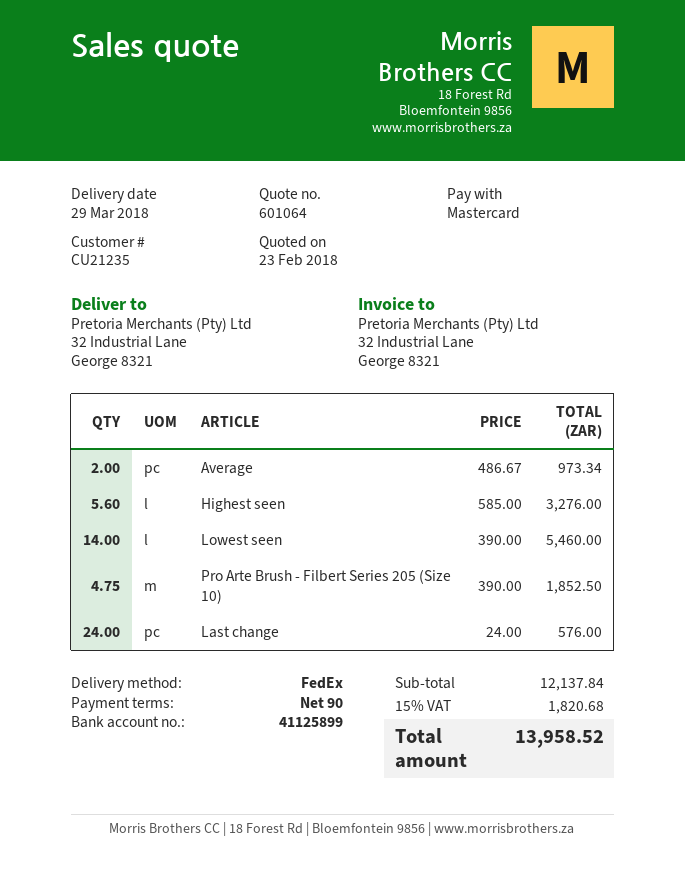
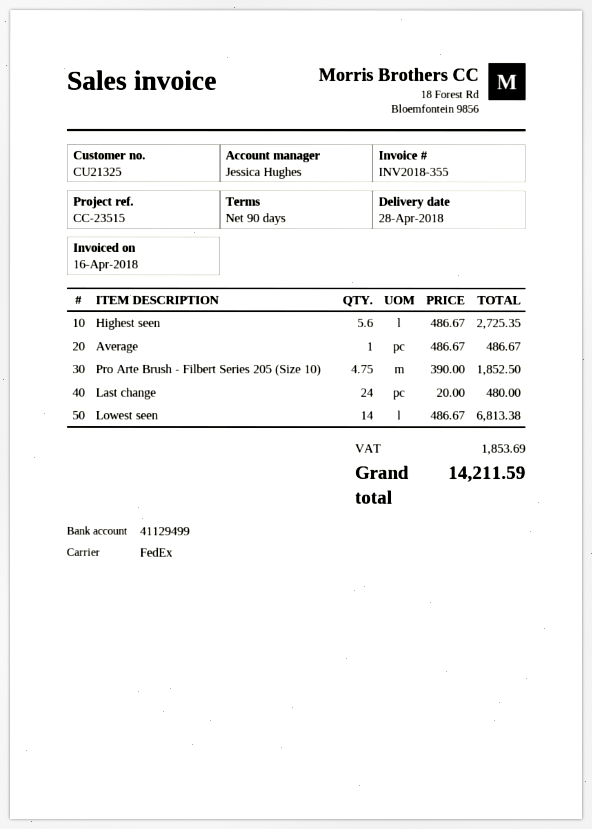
delivery date: 2018-03-29 -> 2018-04-28
customer number: CU21235 -> CU21325
bank account: 41125899 -> 41129499
Average: 2 x 486.67 = 973.34 -> 1 x 486.67 = 486.67
Highest seen: 5.6 x 585.00 = 3276.00 -> 5.6 x 486.67 = 2725.35
Lowest seen: 14 x 390.00 = 5460.00 -> 14 x 486.67 = 6813.38
Last change: 24 x 24.00 = 576.00 -> 24 x 20.00 = 480.00
tax: 1820.68 -> 1853.69
total: 13958.52 -> 14211.59

